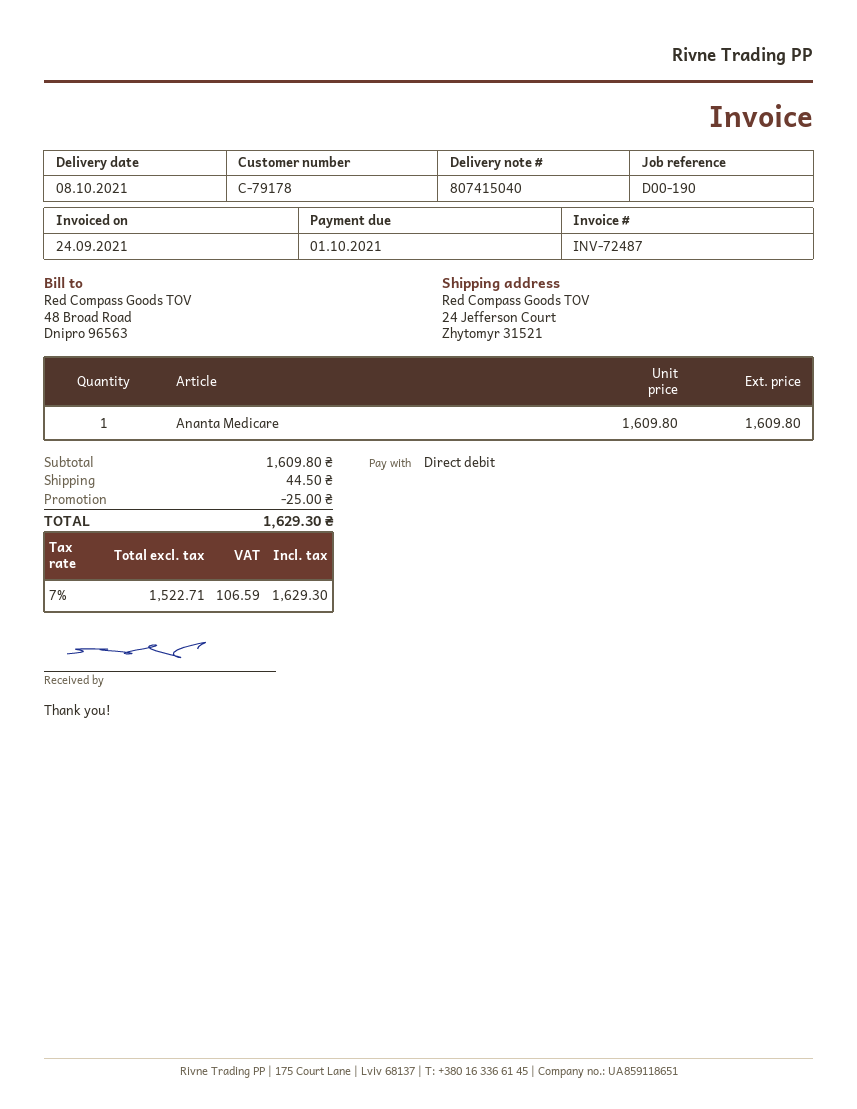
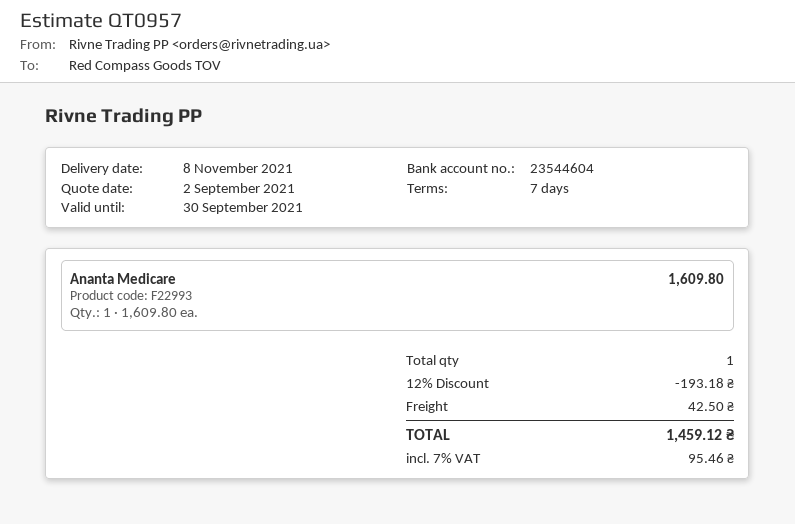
delivery date: 2021-10-08 -> 2021-11-08
discount: 25.00 -> 193.18
shipping: 44.50 -> 42.50
tax: 7% = 106.59 -> 7% = 95.46
total: 1629.30 -> 1459.12

